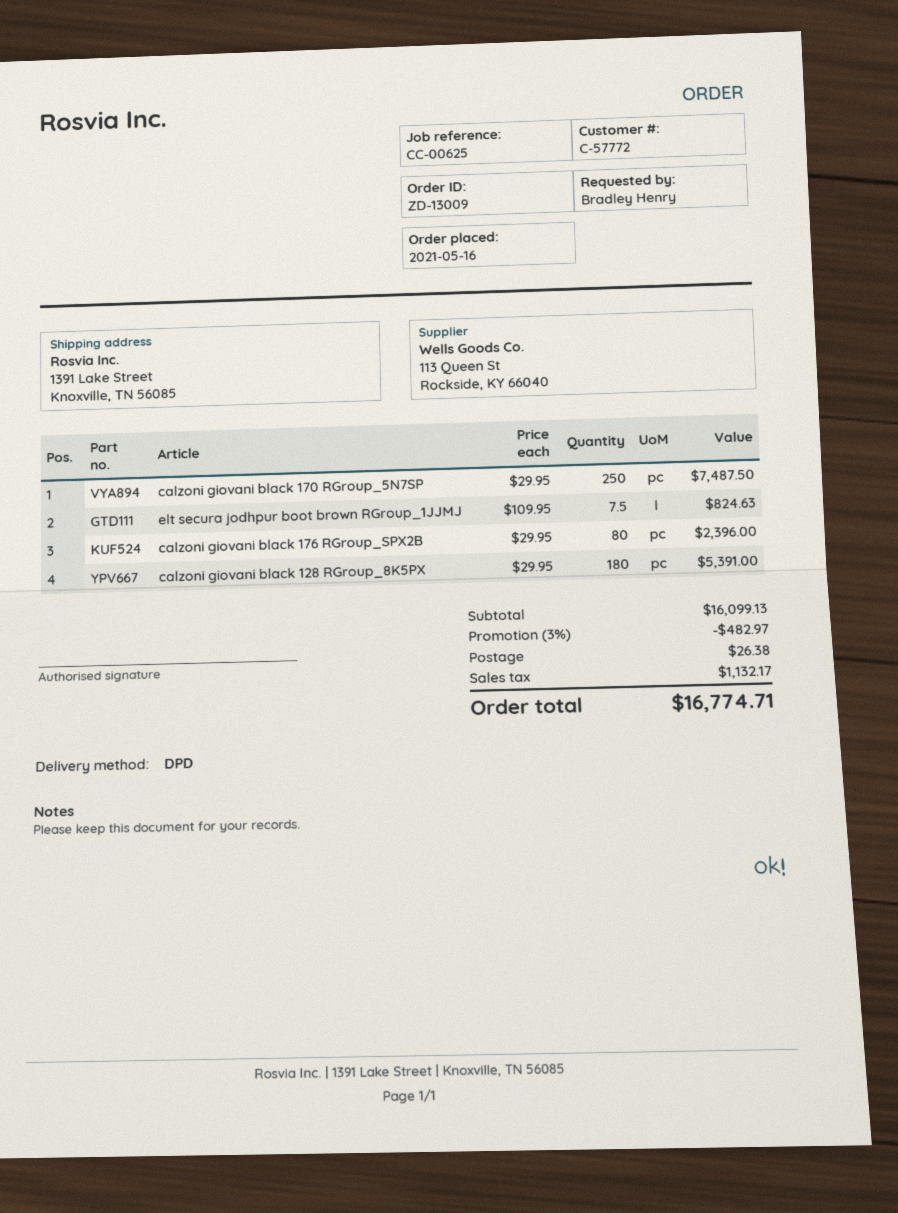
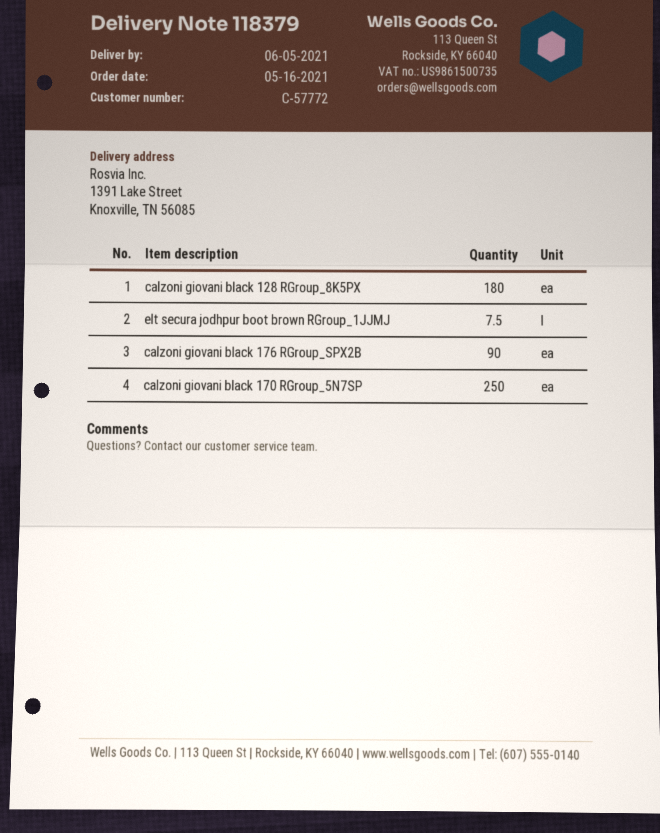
calzoni giovani black 176 RGroup_SPX2B: 80 -> 90

